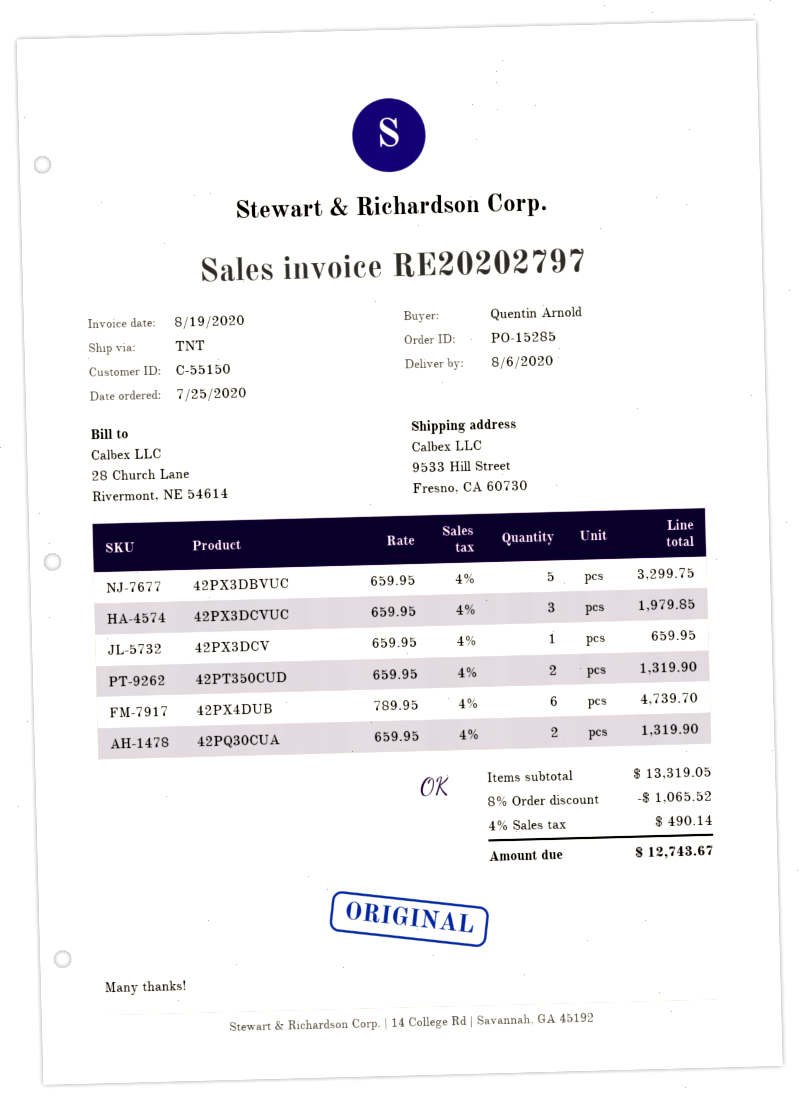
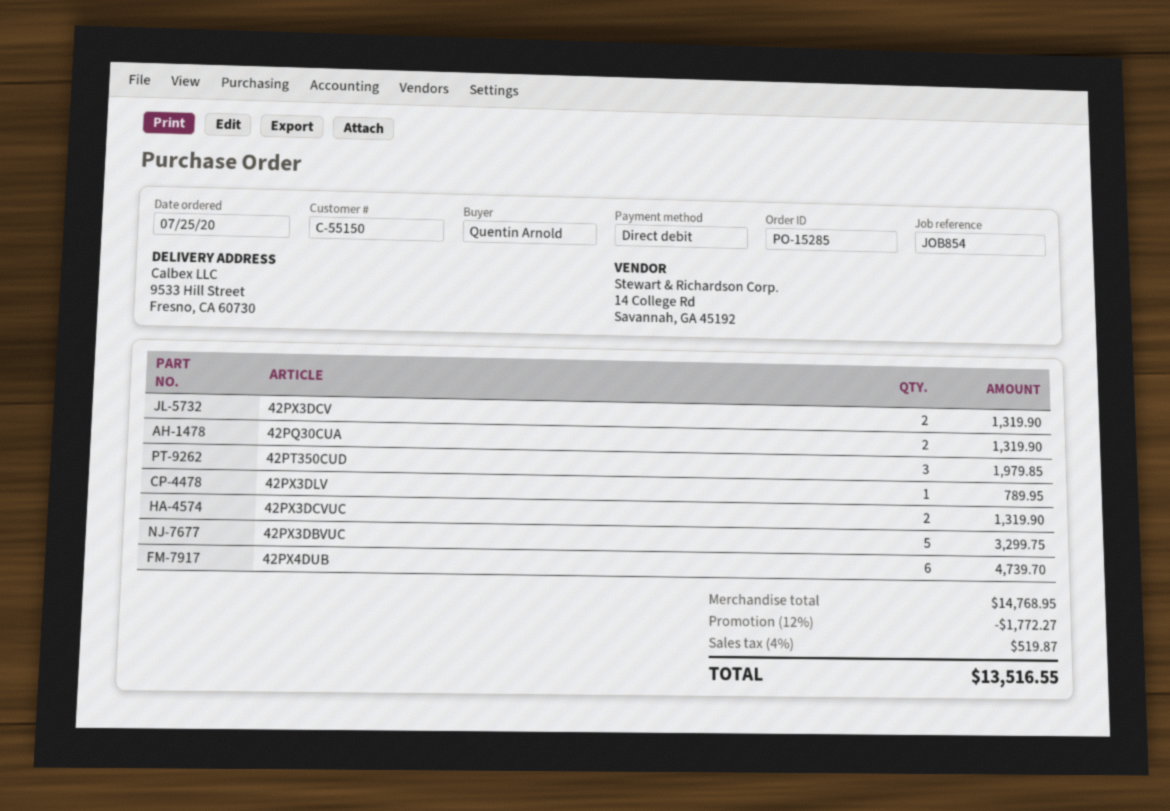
42PX3DCVUC: 3 for 1979.85 -> 2 for 1319.90
42PX3DCV: 1 for 659.95 -> 2 for 1319.90
42PT350CUD: 2 for 1319.90 -> 3 for 1979.85
42PX3DLV: none -> 1 for 789.95
subtotal: 13319.05 -> 14768.95
discount: 8% = 1065.52 -> 12% = 1772.27
tax: 4% = 490.14 -> 4% = 519.87
total: 12743.67 -> 13516.55

